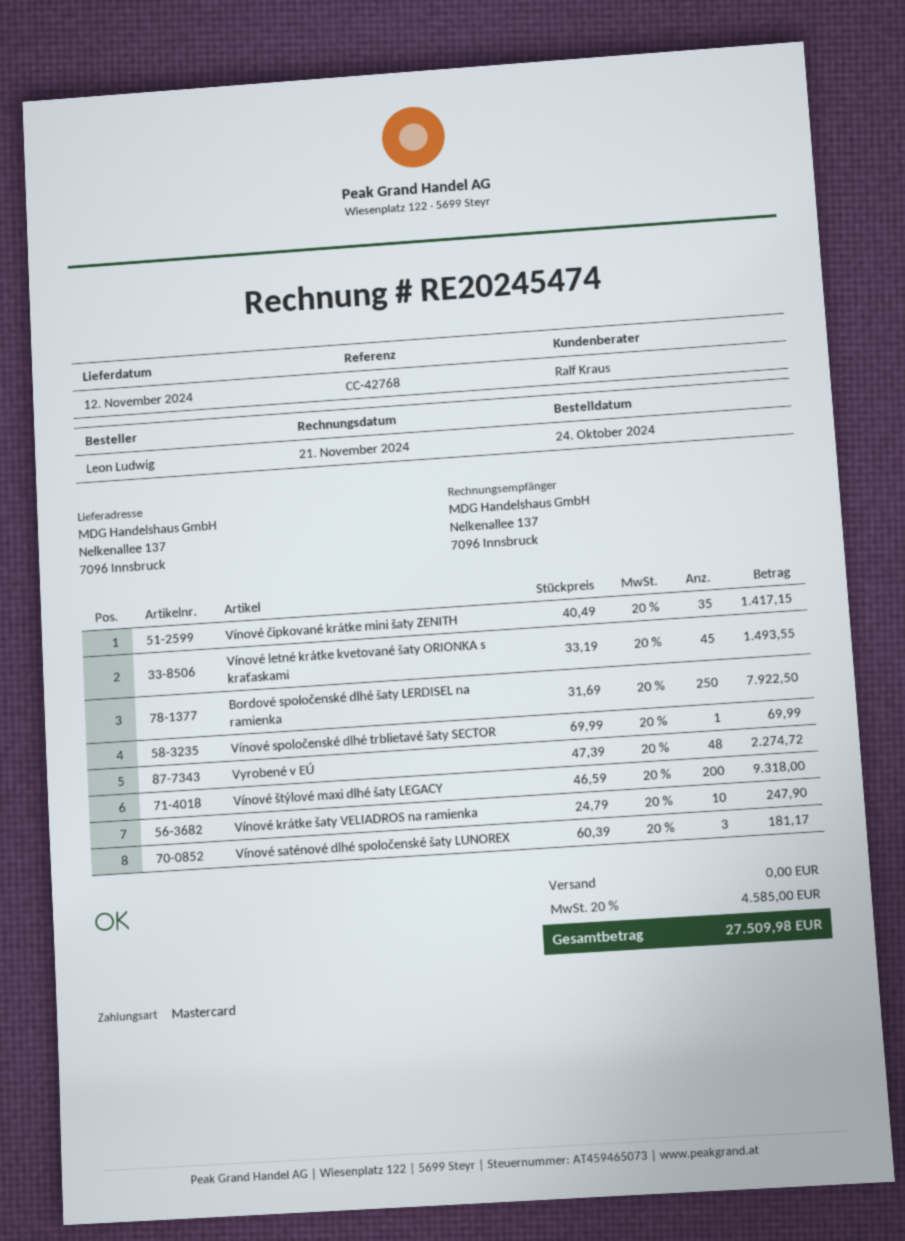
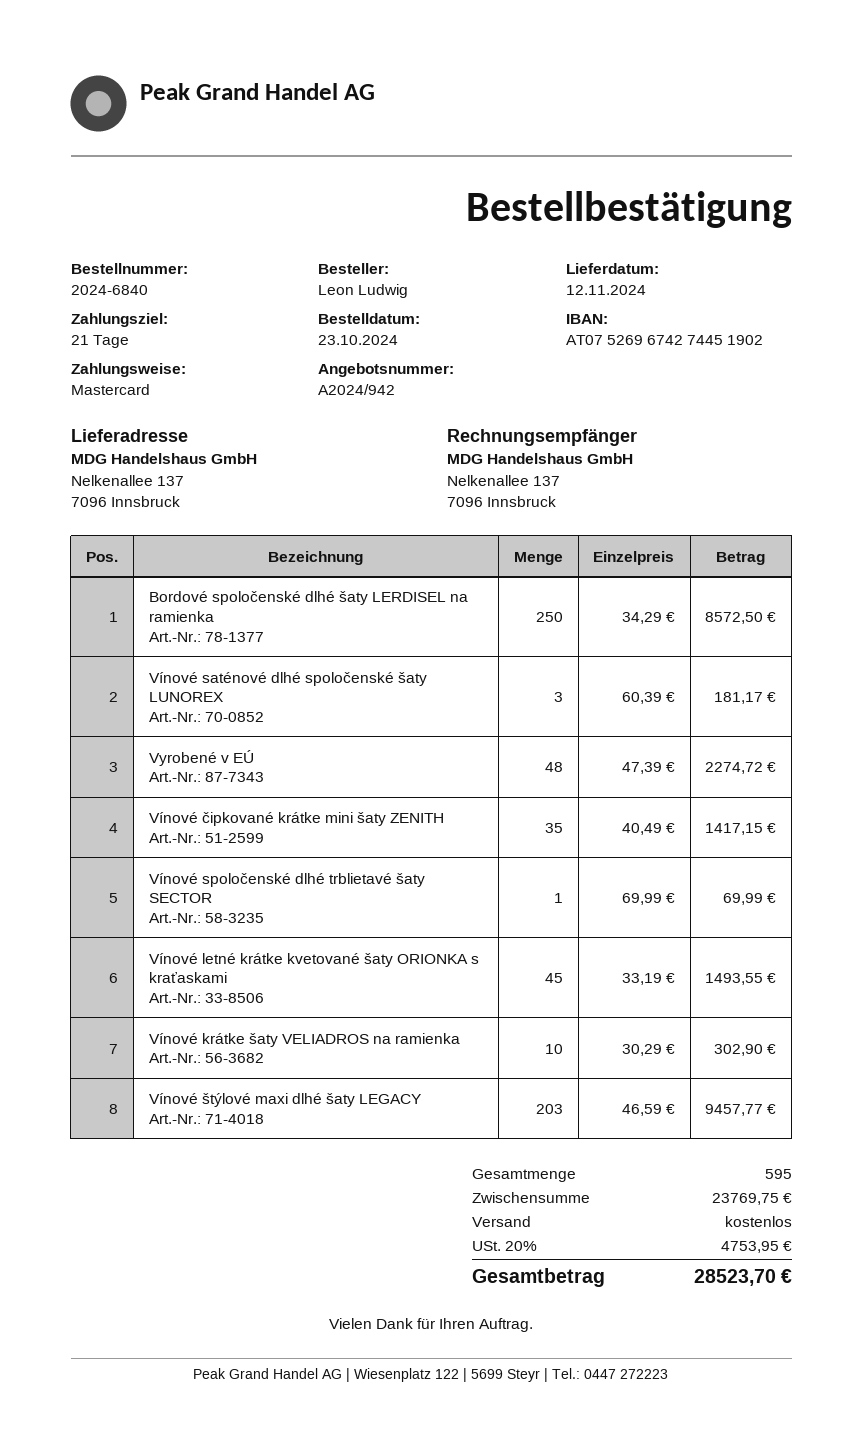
order date: 2024-10-24 -> 2024-10-23
Bordové spoločenské dlhé šaty LERDISEL na ramienka: 250 x 31.69 = 7922.50 -> 250 x 34.29 = 8572.50
Vínové štýlové maxi dlhé šaty LEGACY: 200 x 46.59 = 9318.00 -> 203 x 46.59 = 9457.77
Vínové krátke šaty VELIADROS na ramienka: 10 x 24.79 = 247.90 -> 10 x 30.29 = 302.90
tax: 20% = 4585.00 -> 20% = 4753.95
total: 27509.98 -> 28523.70

